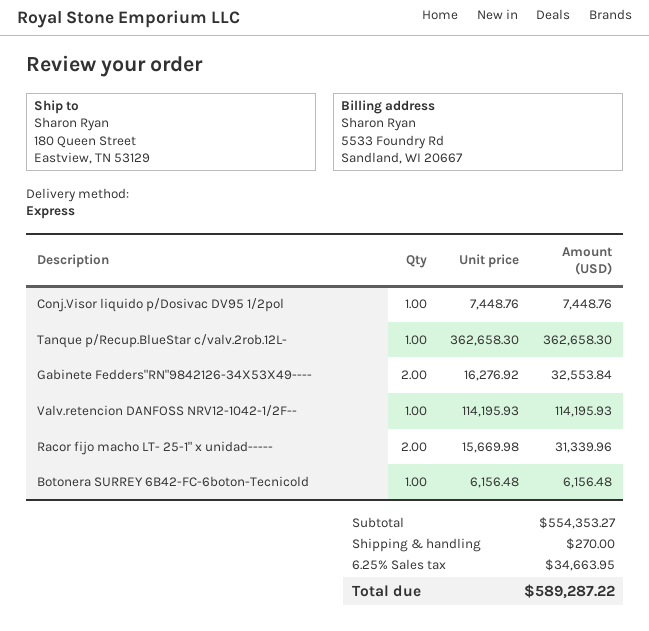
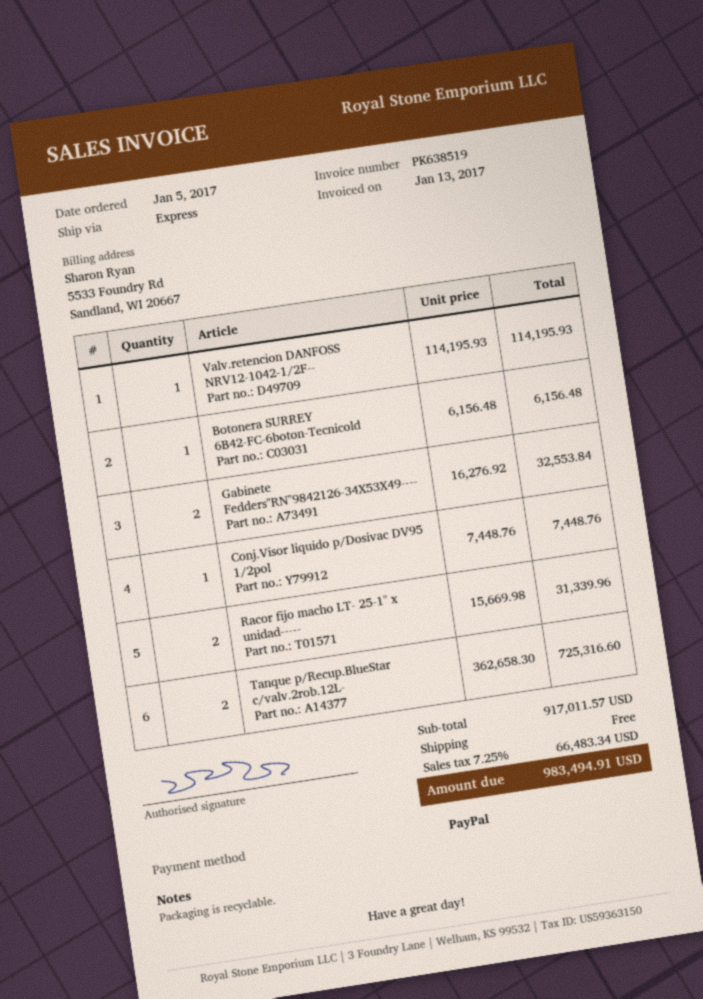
Tanque p/Recup.BlueStar c/valv.2rob.12L-: 1 x 362658.30 = 362658.30 -> 2 x 362658.30 = 725316.60
subtotal: 554353.27 -> 917011.57
shipping: 270.00 -> 0.00
tax: 6.25% = 34663.95 -> 7.25% = 66483.34
total: 589287.22 -> 983494.91

